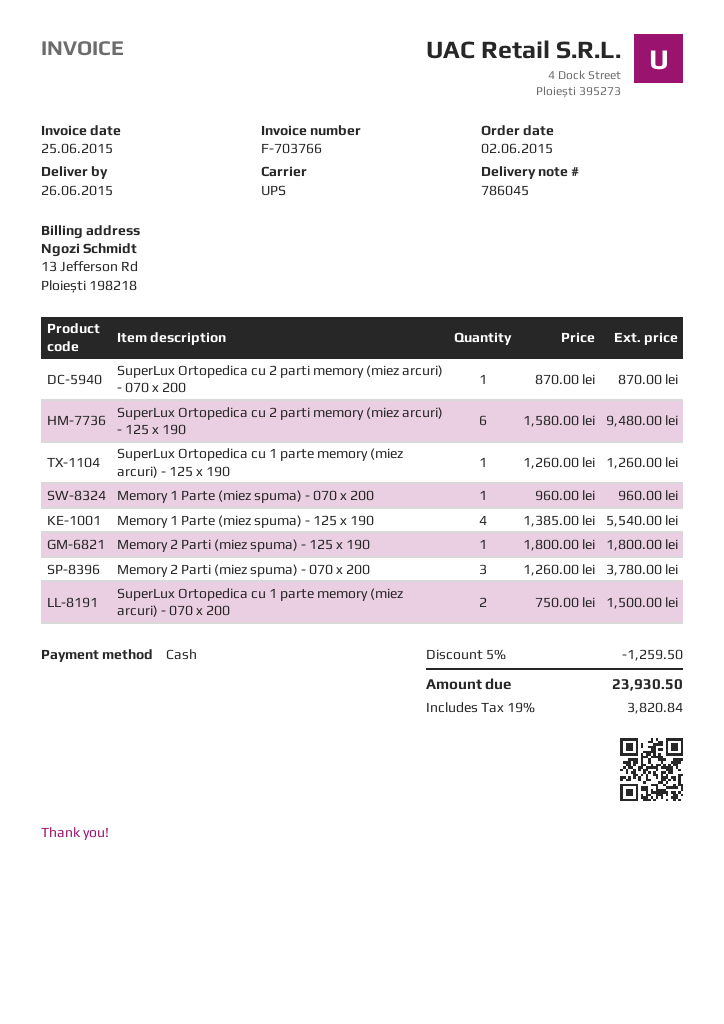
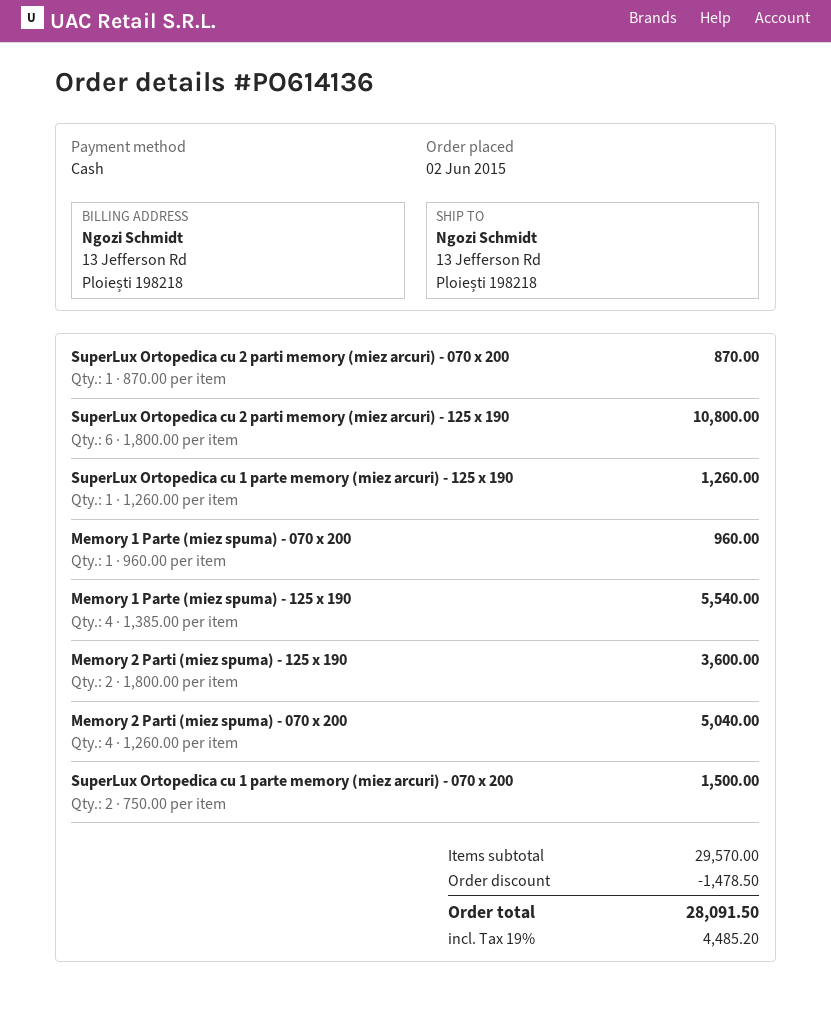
SuperLux Ortopedica cu 2 parti memory (miez arcuri) - 125 x 190: 6 x 1580.00 = 9480.00 -> 6 x 1800.00 = 10800.00
Memory 2 Parti (miez spuma) - 125 x 190: 1 x 1800.00 = 1800.00 -> 2 x 1800.00 = 3600.00
Memory 2 Parti (miez spuma) - 070 x 200: 3 x 1260.00 = 3780.00 -> 4 x 1260.00 = 5040.00
discount: 1259.50 -> 1478.50
tax: 19% = 3820.84 -> 19% = 4485.20
total: 23930.50 -> 28091.50

